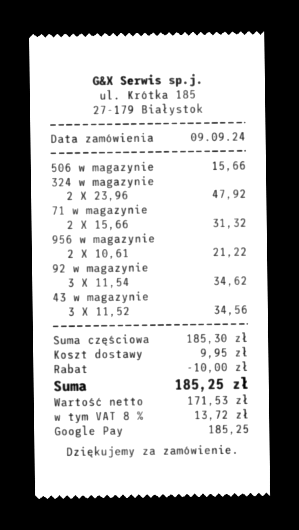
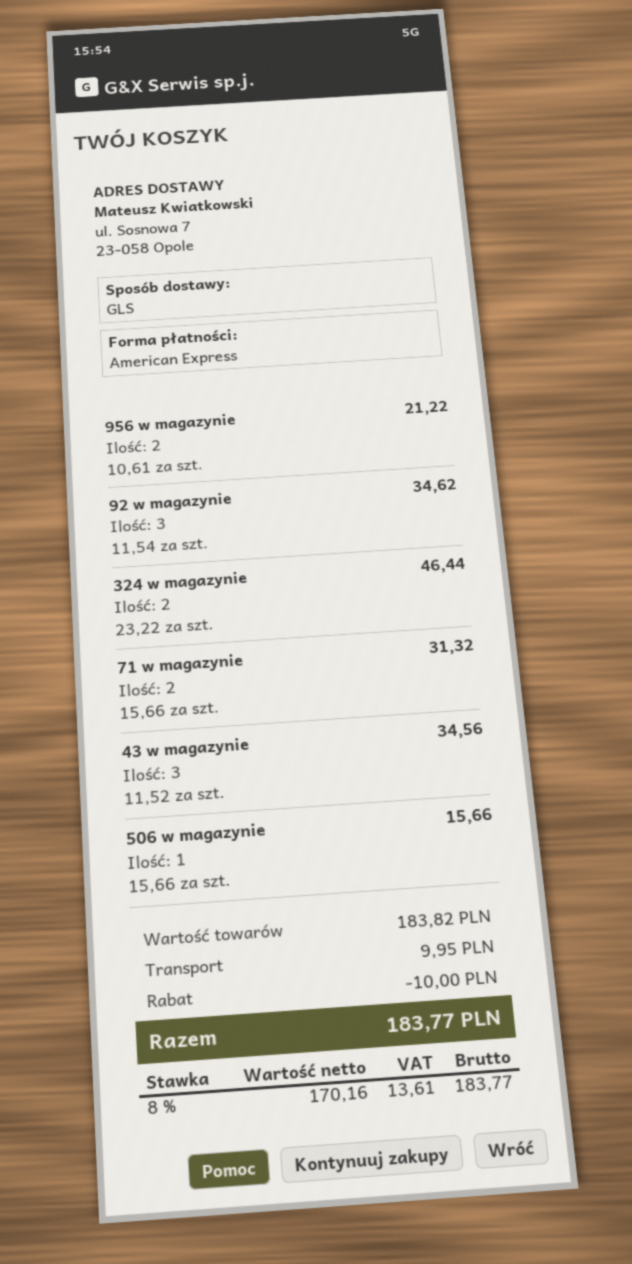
payment method: Google Pay -> American Express
324 w magazynie: 2 x 23.96 = 47.92 -> 2 x 23.22 = 46.44
subtotal: 185.30 -> 183.82
net: 171.53 -> 170.16
tax: 8% = 13.72 -> 8% = 13.61
total: 185.25 -> 183.77

